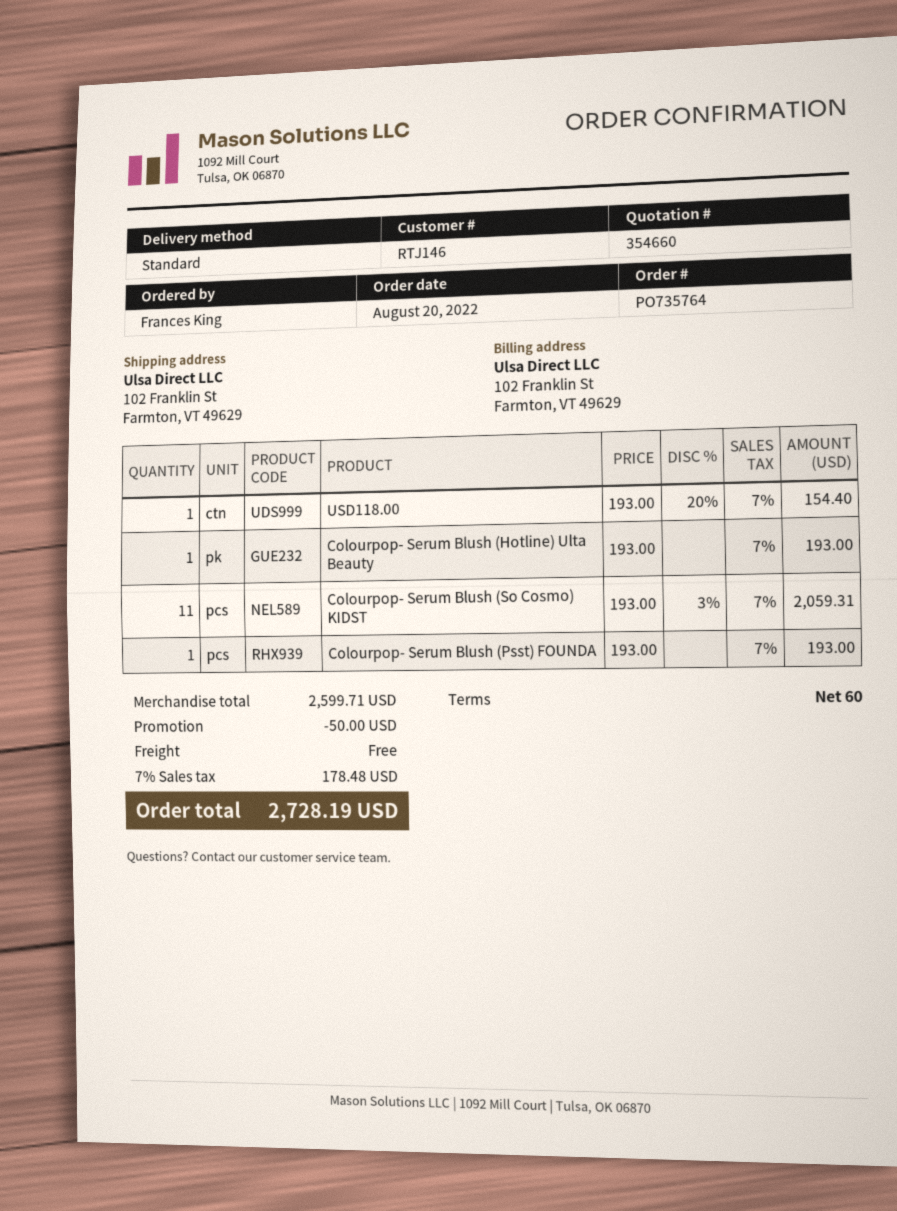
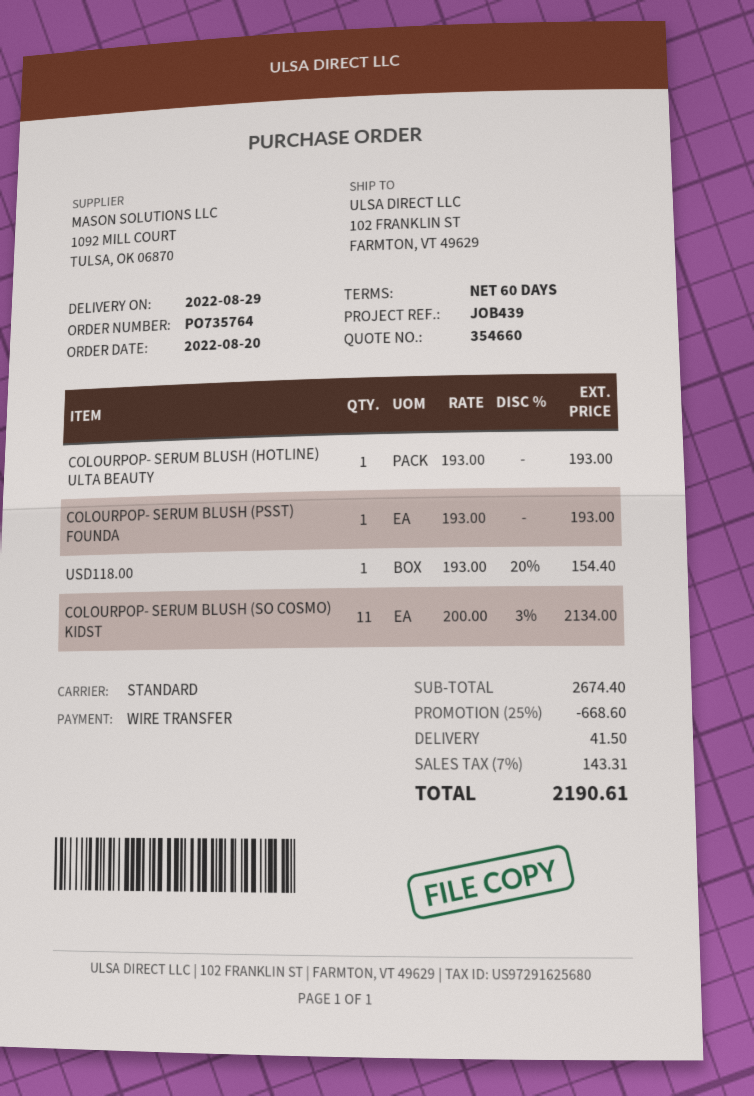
Colourpop- Serum Blush (So Cosmo) KIDST: 11 x 193.00 - 3% = 2059.31 -> 11 x 200.00 - 3% = 2134.00
subtotal: 2599.71 -> 2674.40
discount: 50.00 -> 668.60
shipping: 0.00 -> 41.50
tax: 7% = 178.48 -> 7% = 143.31
total: 2728.19 -> 2190.61

